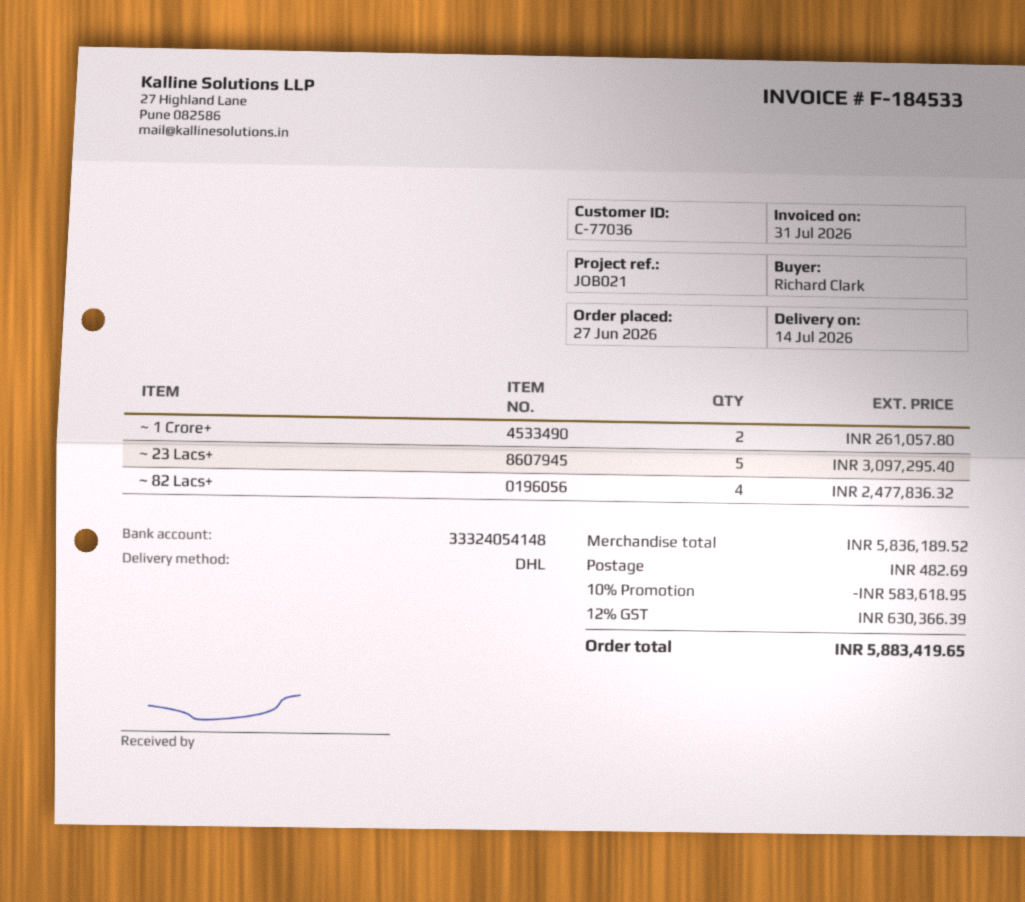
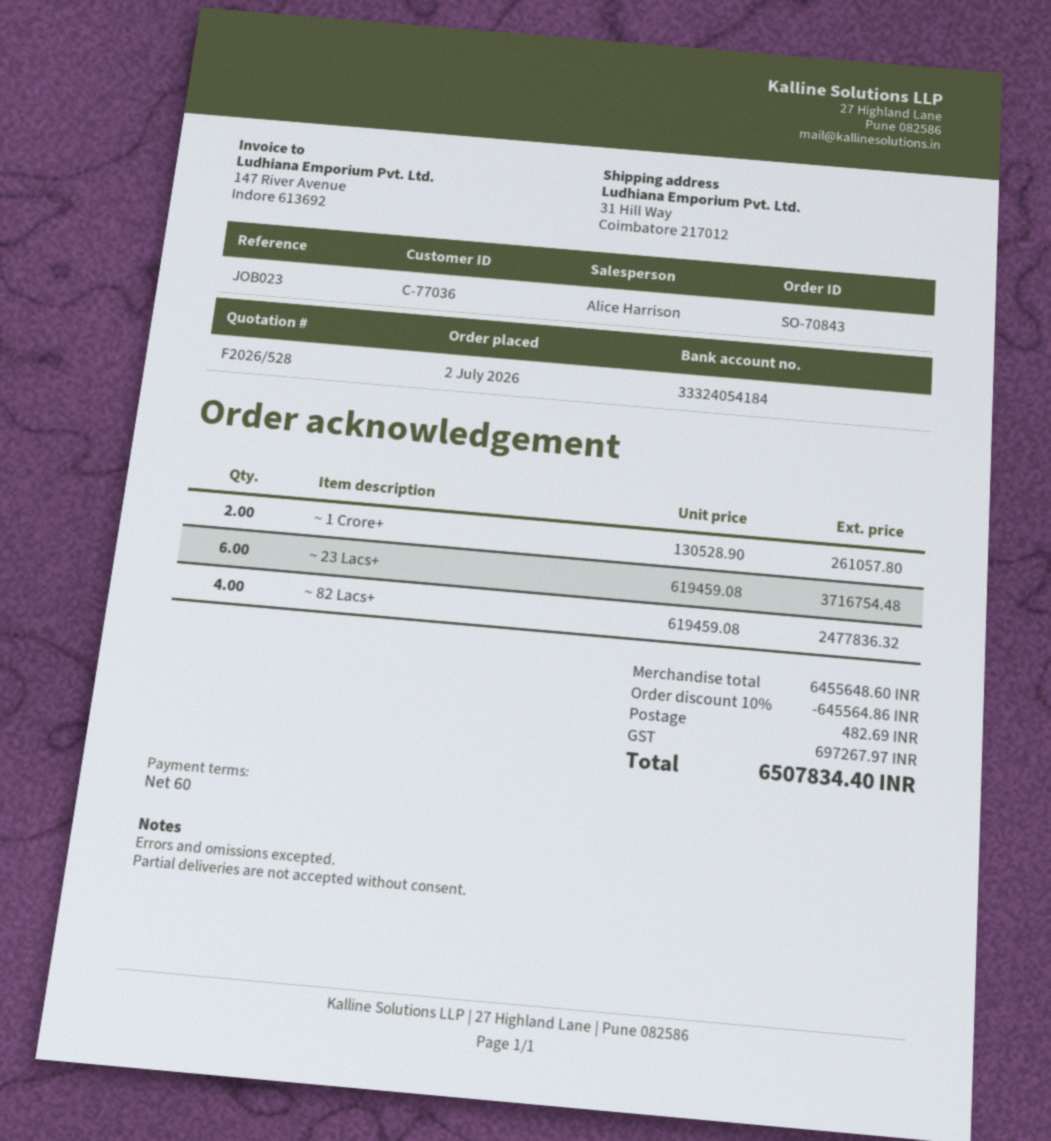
order date: 2026-06-27 -> 2026-07-02
reference: JOB021 -> JOB023
bank account: 33324054148 -> 33324054184
~ 23 Lacs+: 5 for 3097295.40 -> 6 for 3716754.48
subtotal: 5836189.52 -> 6455648.60
discount: 10% = 583618.95 -> 10% = 645564.86
tax: 630366.39 -> 697267.97
total: 5883419.65 -> 6507834.40

